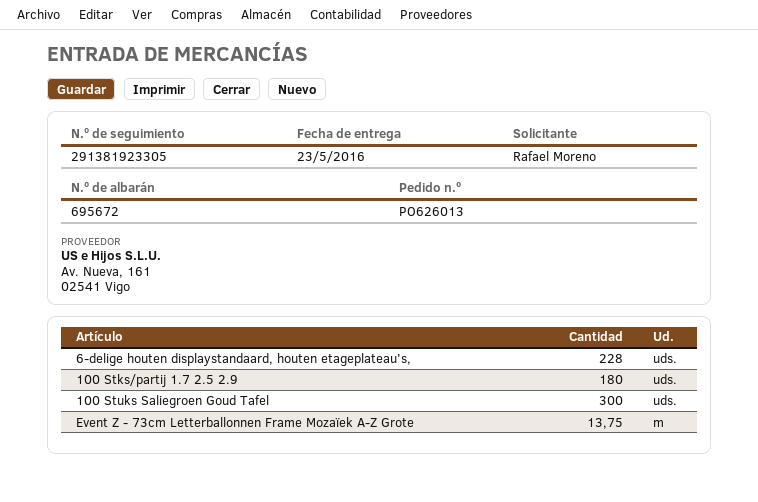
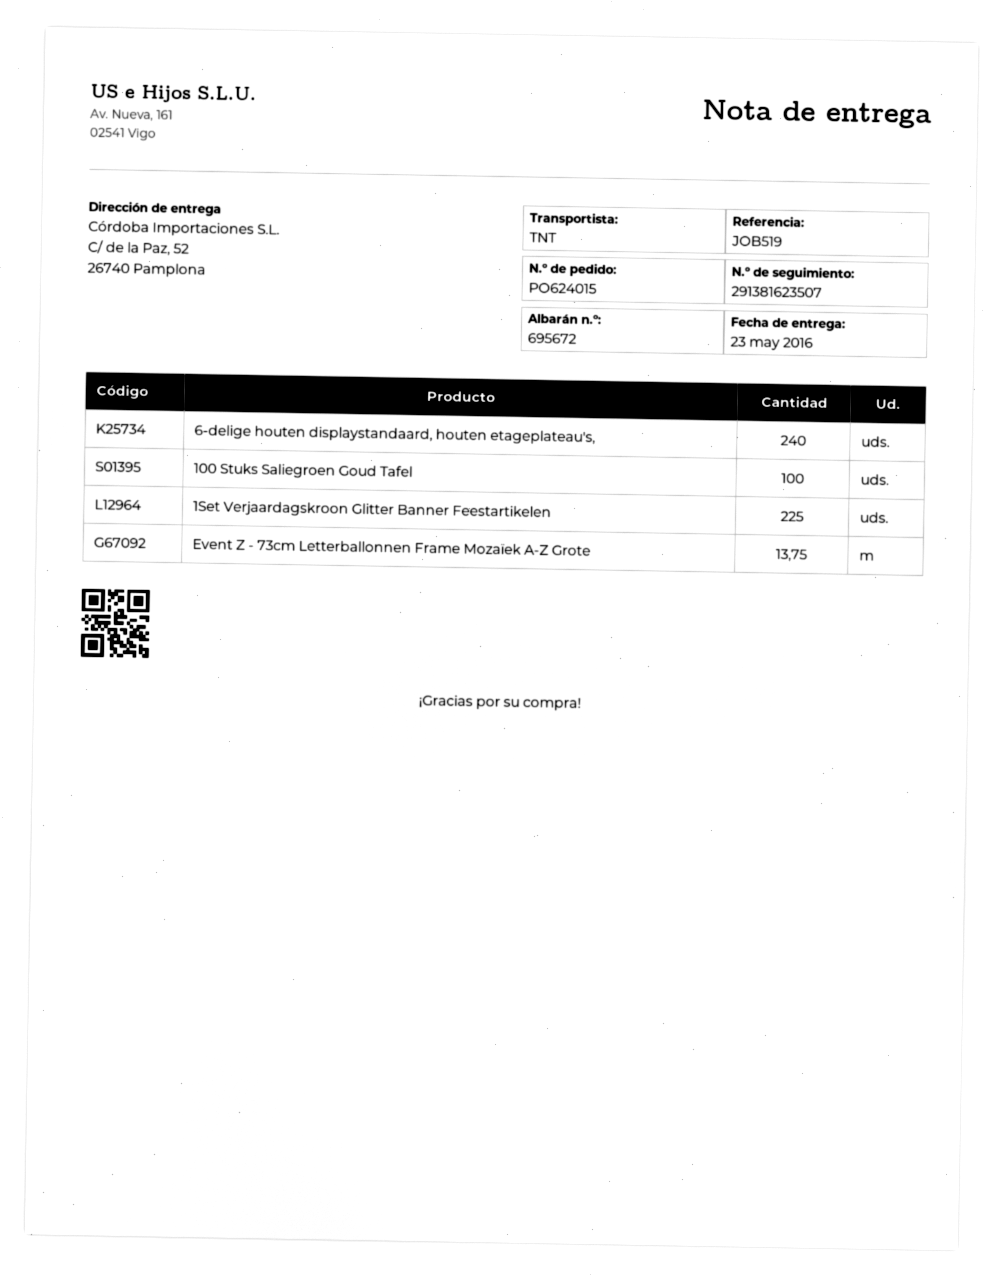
order number: PO626013 -> PO624015
tracking number: 291381923305 -> 291381623507
6-delige houten displaystandaard, houten etageplateau's,: 228 -> 240
100 Stks/partij 1.7 2.5 2.9: 180 -> none
100 Stuks Saliegroen Goud Tafel: 300 -> 100
1Set Verjaardagskroon Glitter Banner Feestartikelen: none -> 225

